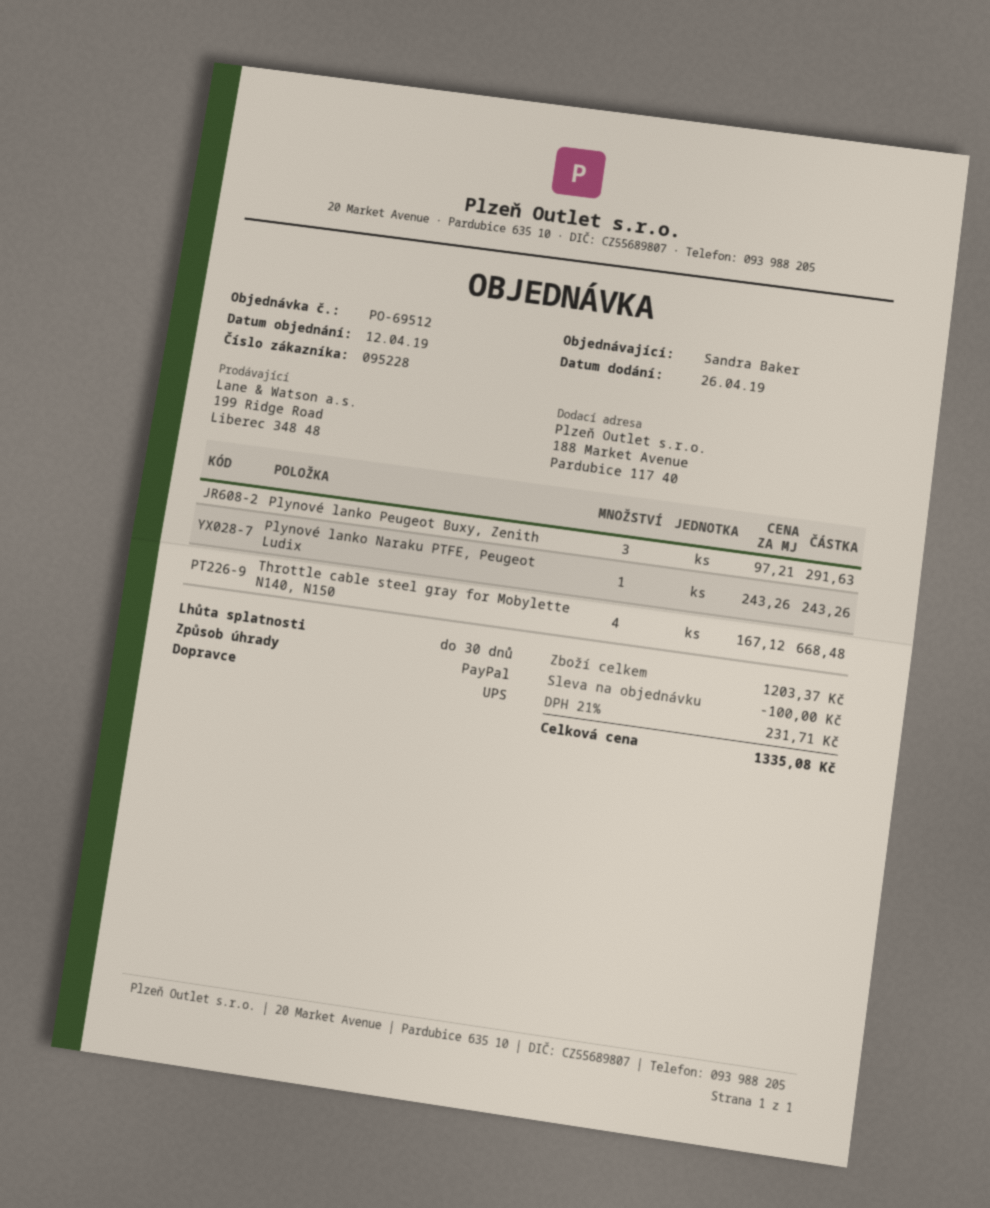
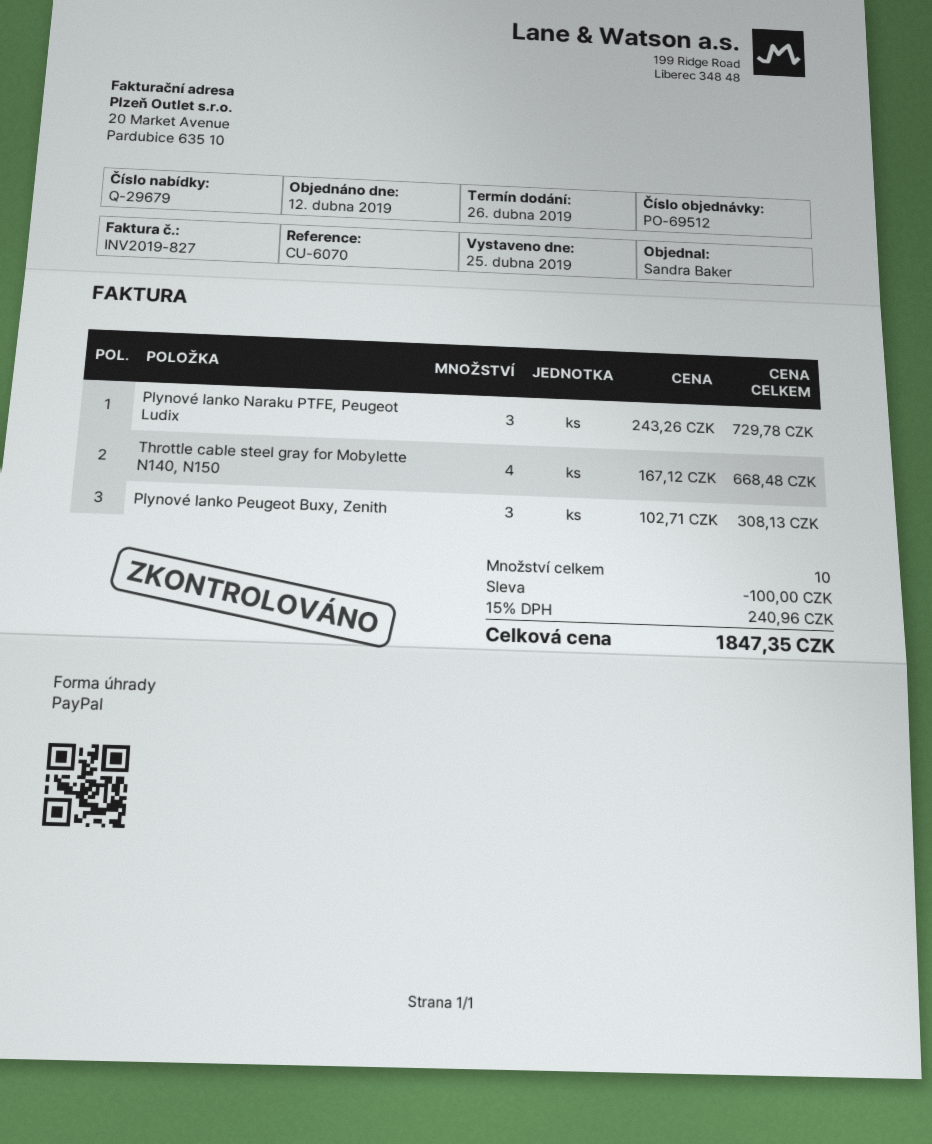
Plynové lanko Peugeot Buxy, Zenith: 3 x 97.21 = 291.63 -> 3 x 102.71 = 308.13
Plynové lanko Naraku PTFE, Peugeot Ludix: 1 x 243.26 = 243.26 -> 3 x 243.26 = 729.78
tax: 21% = 231.71 -> 15% = 240.96
total: 1335.08 -> 1847.35

